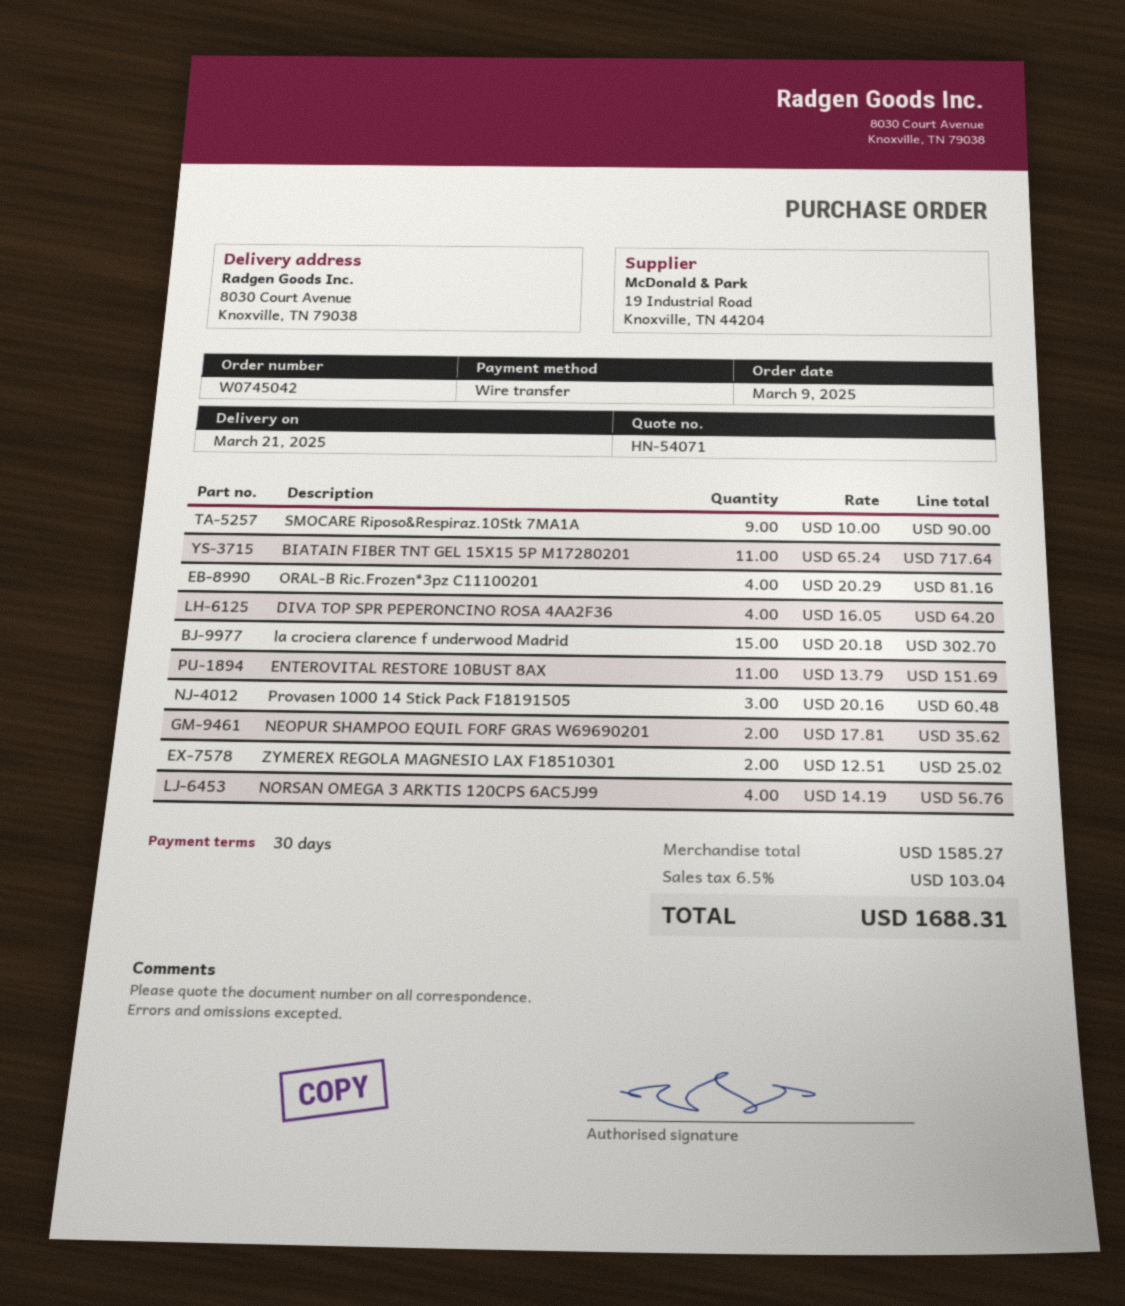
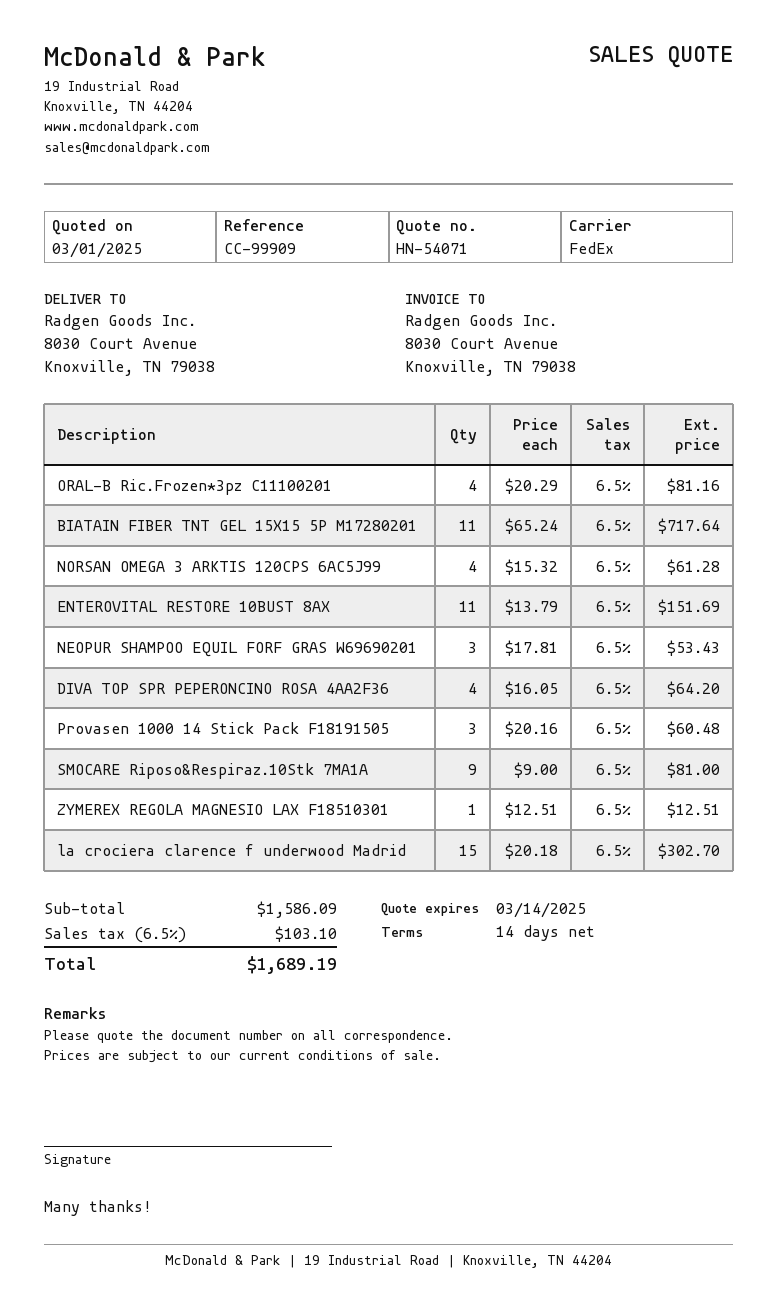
payment terms: 30 days -> 14 days
SMOCARE Riposo&Respiraz.10Stk 7MA1A: 9 x 10.00 = 90.00 -> 9 x 9.00 = 81.00
NEOPUR SHAMPOO EQUIL FORF GRAS W69690201: 2 x 17.81 = 35.62 -> 3 x 17.81 = 53.43
ZYMEREX REGOLA MAGNESIO LAX F18510301: 2 x 12.51 = 25.02 -> 1 x 12.51 = 12.51
NORSAN OMEGA 3 ARKTIS 120CPS 6AC5J99: 4 x 14.19 = 56.76 -> 4 x 15.32 = 61.28
subtotal: 1585.27 -> 1586.09
tax: 6.5% = 103.04 -> 6.5% = 103.10
total: 1688.31 -> 1689.19

